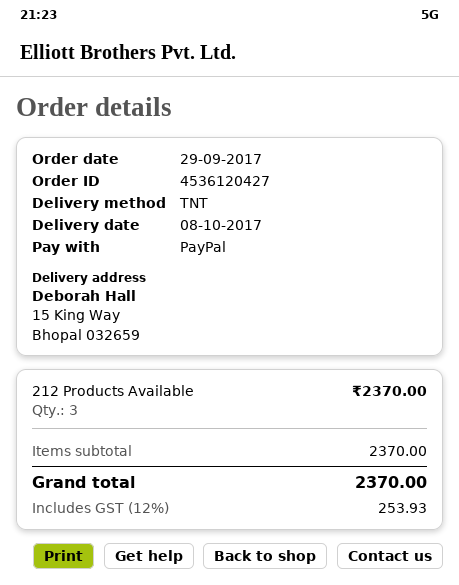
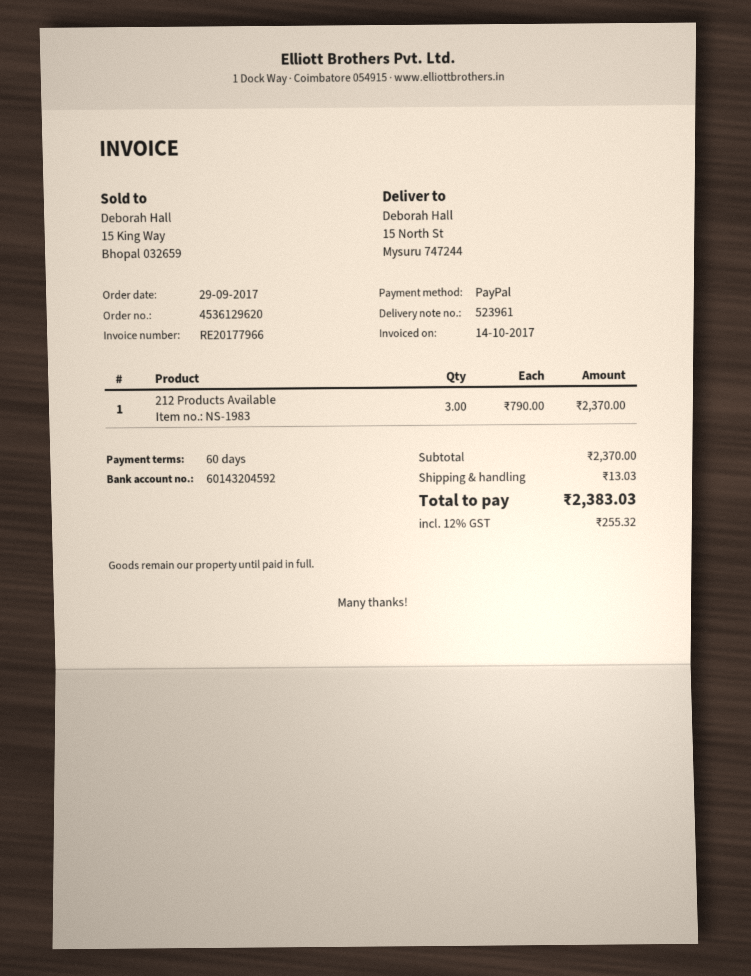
order number: 4536120427 -> 4536129620
ship to: 15 King Way, Bhopal 032659 -> 15 North St, Mysuru 747244
shipping: none -> 13.03
tax: 12% = 253.93 -> 12% = 255.32
total: 2370.00 -> 2383.03

